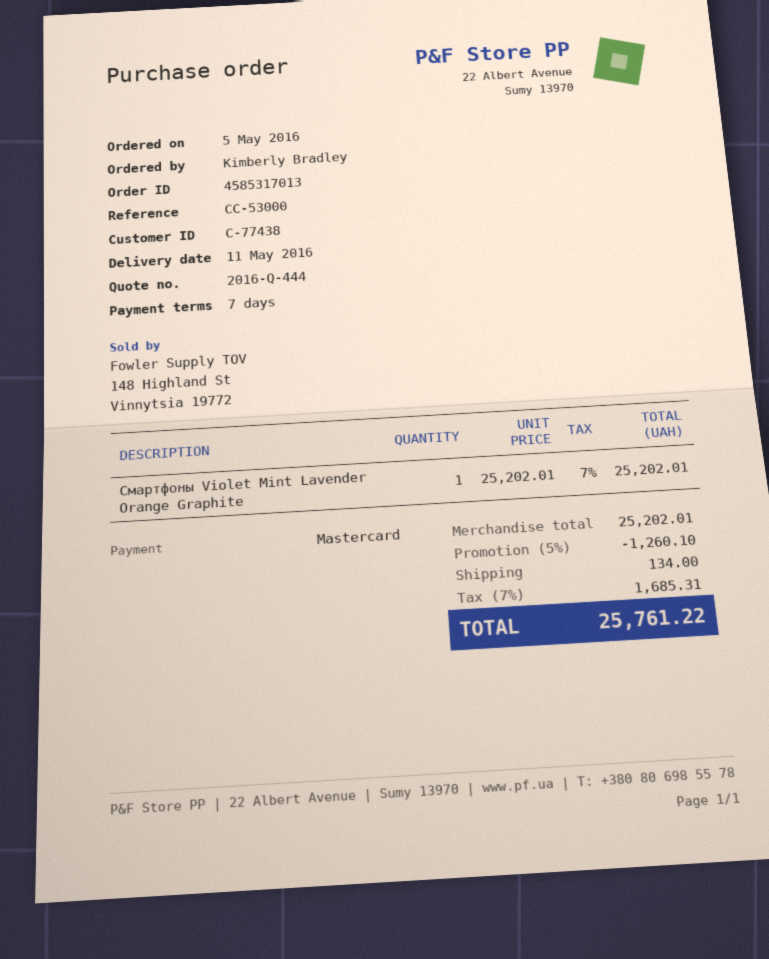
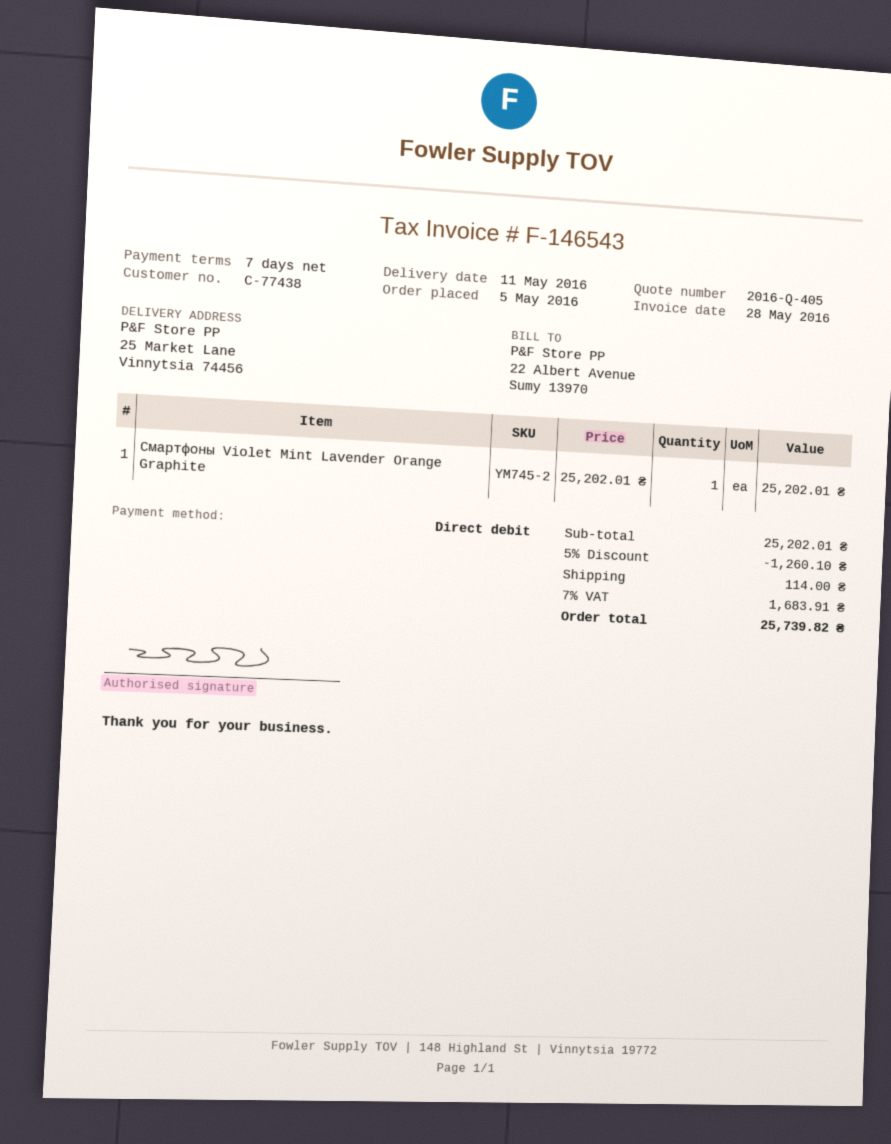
quote number: 2016-Q-444 -> 2016-Q-405
payment method: Mastercard -> direct debit
shipping: 134.00 -> 114.00
tax: 7% = 1685.31 -> 7% = 1683.91
total: 25761.22 -> 25739.82

